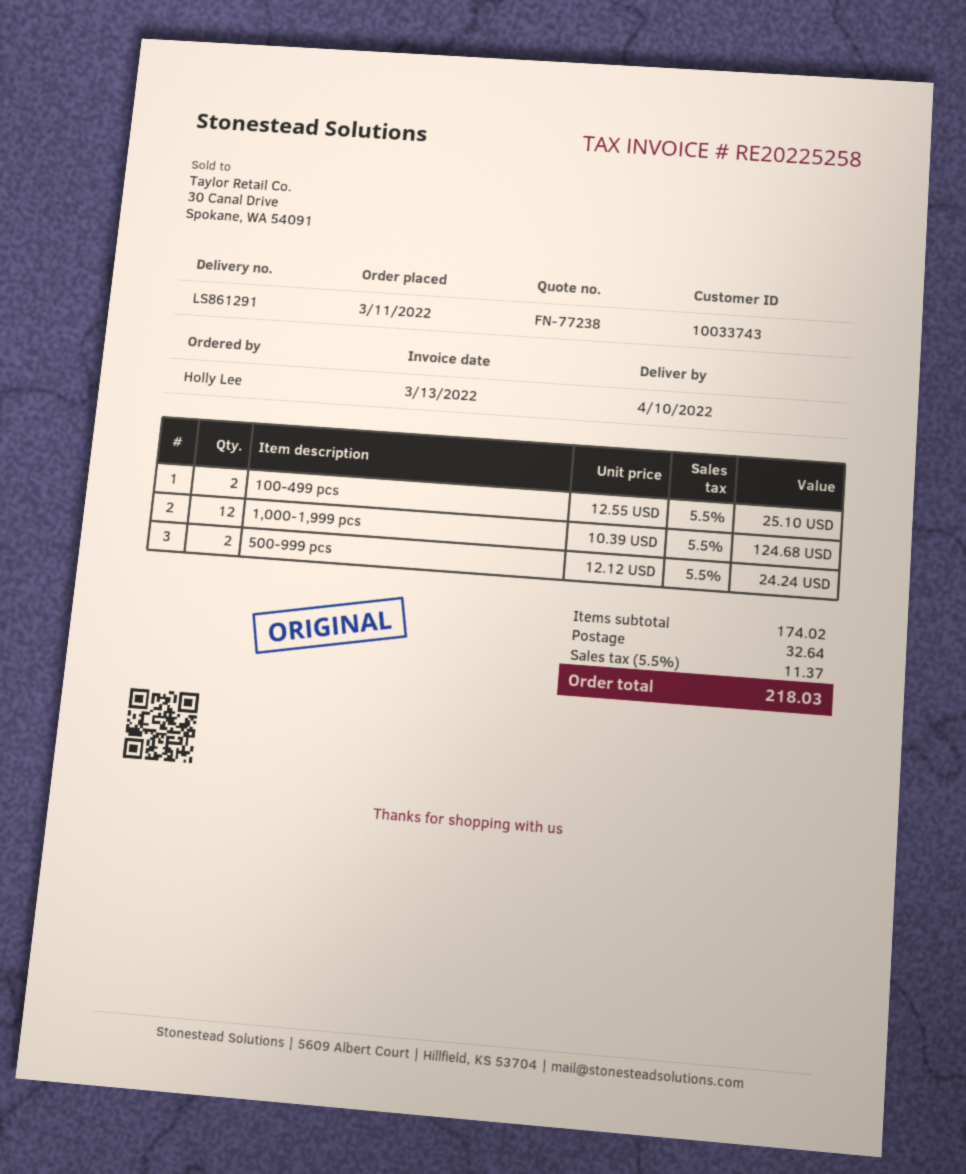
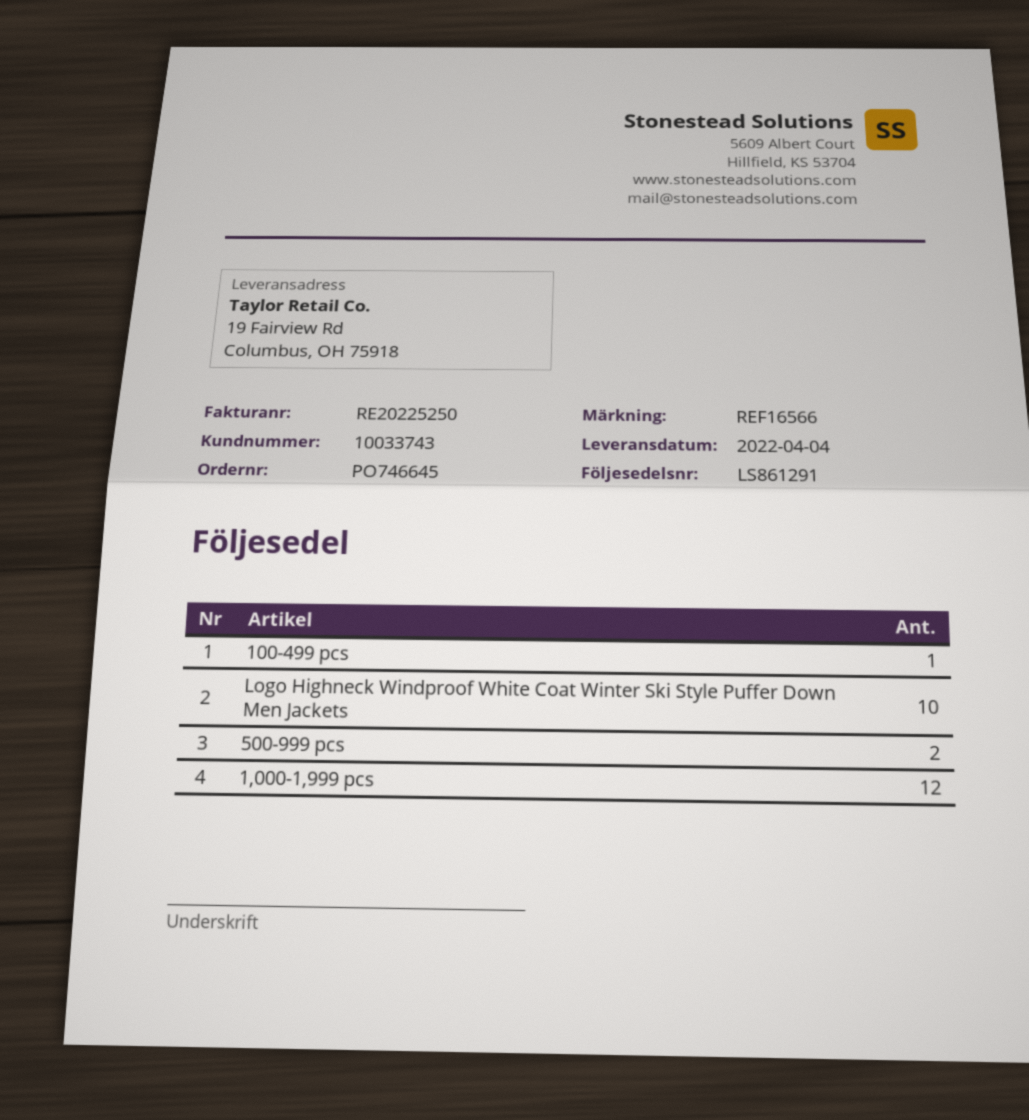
delivery date: 2022-04-10 -> 2022-04-04
invoice number: RE20225258 -> RE20225250
100-499 pcs: 2 -> 1
Logo Highneck Windproof White Coat Winter Ski Style Puffer Down Men Jackets: none -> 10

